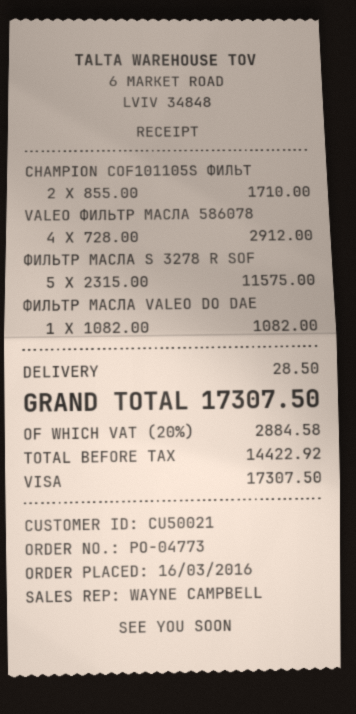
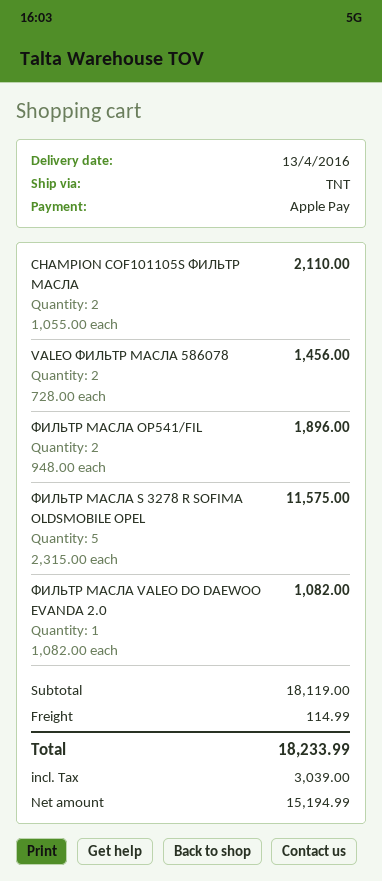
payment method: Visa -> Apple Pay
CHAMPION COF101105S ФИЛЬТ: 2 x 855.00 = 1710.00 -> 2 x 1055.00 = 2110.00
VALEO ФИЛЬТР МАСЛА 586078: 4 x 728.00 = 2912.00 -> 2 x 728.00 = 1456.00
ФИЛЬТР МАСЛА OP541/FIL: none -> 2 x 948.00 = 1896.00
shipping: 28.50 -> 114.99
net: 14422.92 -> 15194.99
tax: 2884.58 -> 3039.00
total: 17307.50 -> 18233.99

